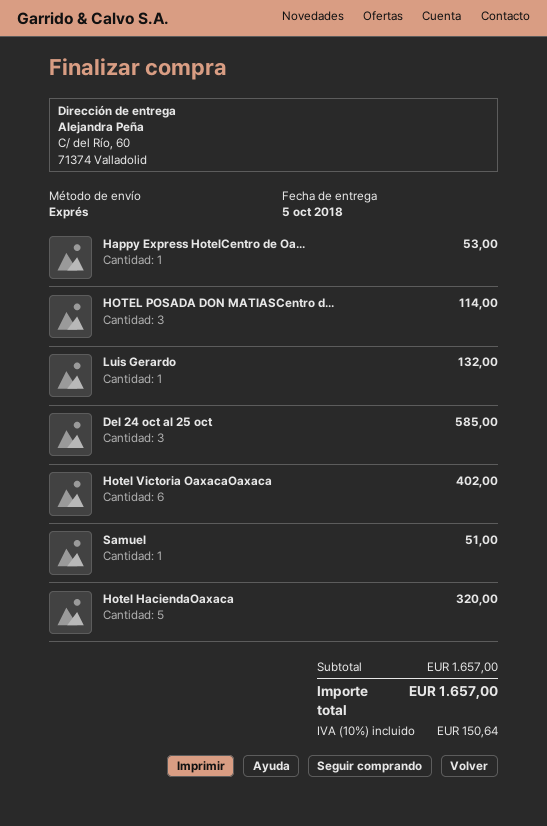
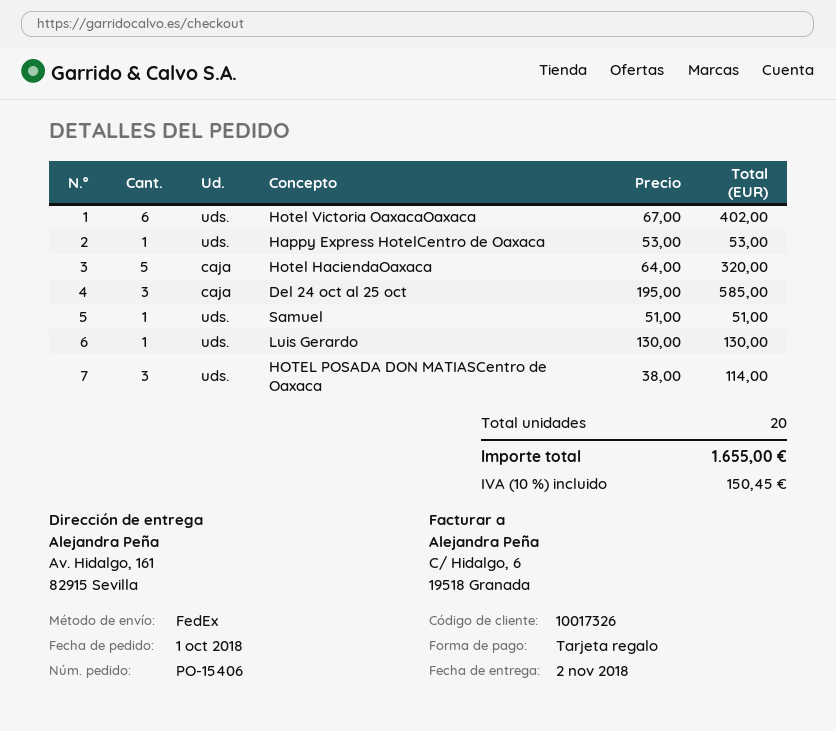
delivery date: 2018-10-05 -> 2018-11-02
shipping method: express -> FedEx
ship to: C/ del Río, 60, 71374 Valladolid -> Av. Hidalgo, 161, 82915 Sevilla
Luis Gerardo: 1 for 132.00 -> 1 for 130.00
tax: 10% = 150.64 -> 10% = 150.45
total: 1657.00 -> 1655.00

